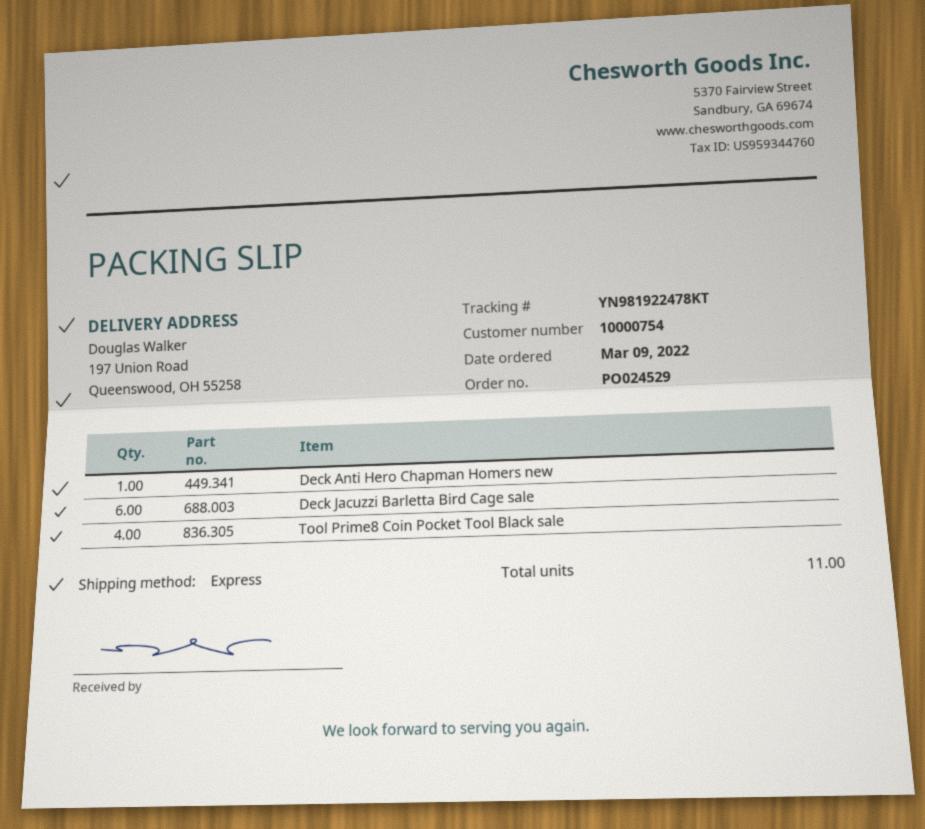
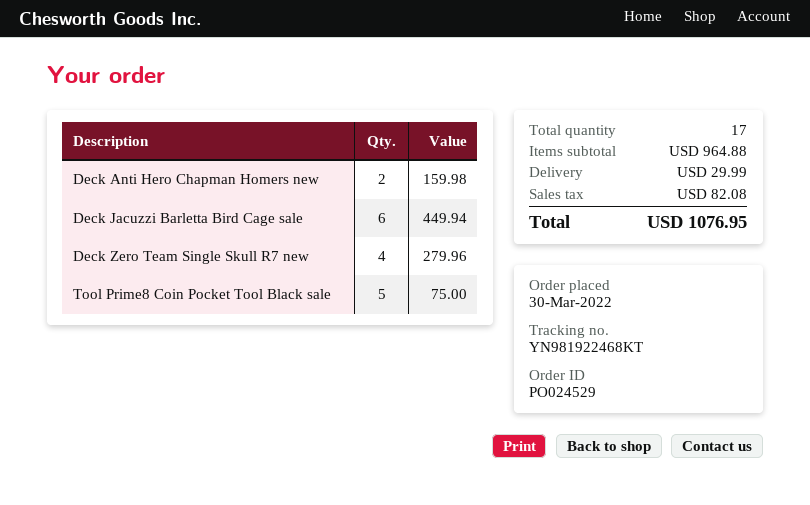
order date: 2022-03-09 -> 2022-03-30
tracking number: YN981922478KT -> YN981922468KT
Deck Anti Hero Chapman Homers new: 1 -> 2
Tool Prime8 Coin Pocket Tool Black sale: 4 -> 5
Deck Zero Team Single Skull R7 new: none -> 4
total quantity: 11 -> 17

